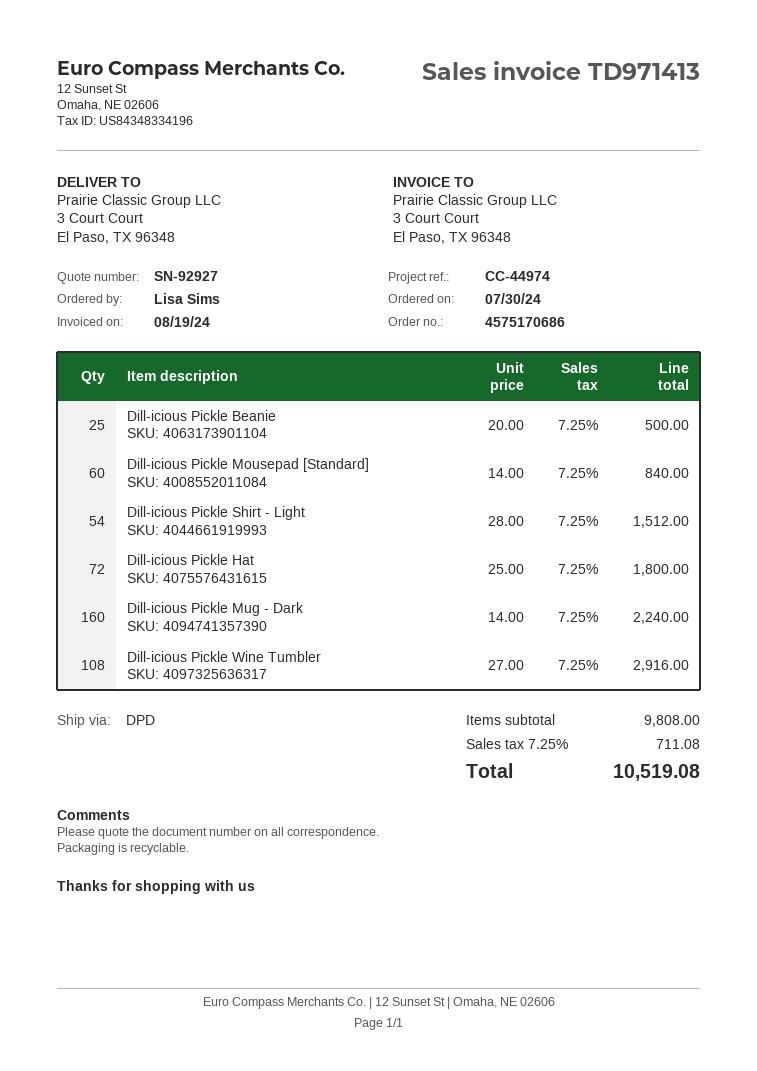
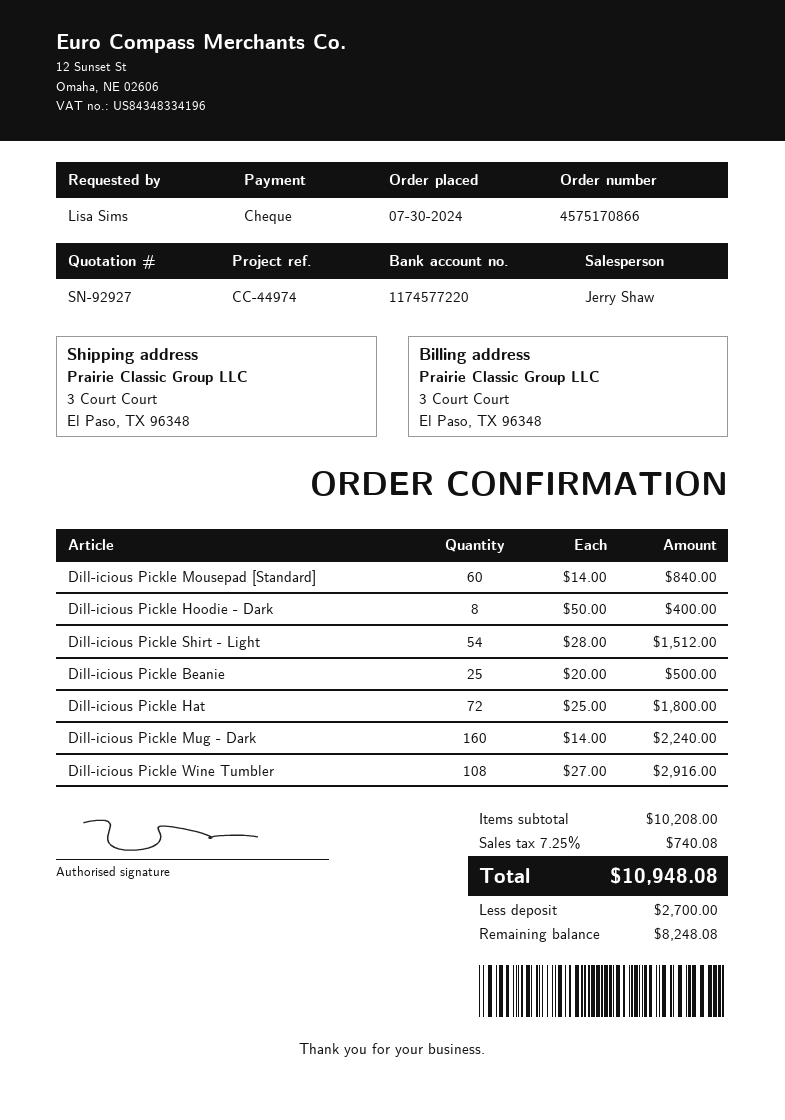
order number: 4575170686 -> 4575170866
Dill-icious Pickle Hoodie - Dark: none -> 8 x 50.00 = 400.00
subtotal: 9808.00 -> 10208.00
tax: 7.25% = 711.08 -> 7.25% = 740.08
total: 10519.08 -> 10948.08

